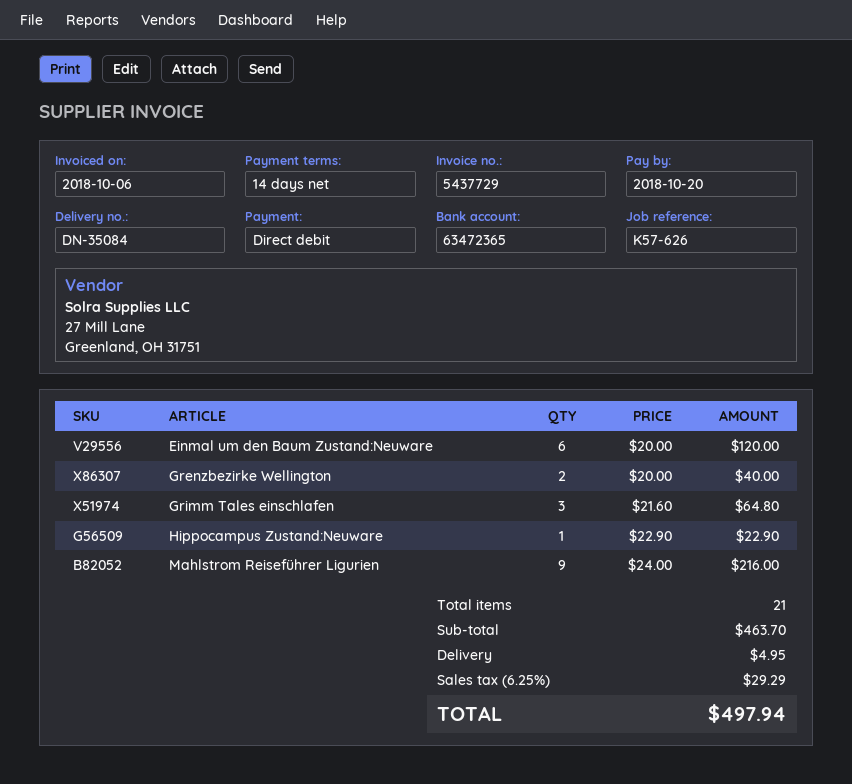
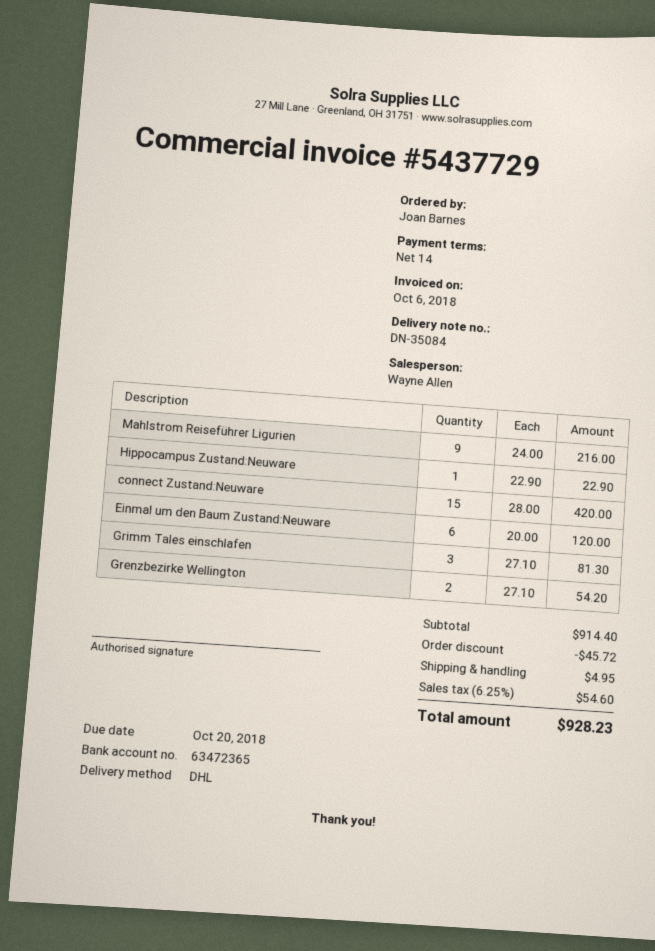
Grenzbezirke Wellington: 2 x 20.00 = 40.00 -> 2 x 27.10 = 54.20
Grimm Tales einschlafen: 3 x 21.60 = 64.80 -> 3 x 27.10 = 81.30
connect Zustand:Neuware: none -> 15 x 28.00 = 420.00
subtotal: 463.70 -> 914.40
discount: none -> 45.72
tax: 6.25% = 29.29 -> 6.25% = 54.60
total: 497.94 -> 928.23

